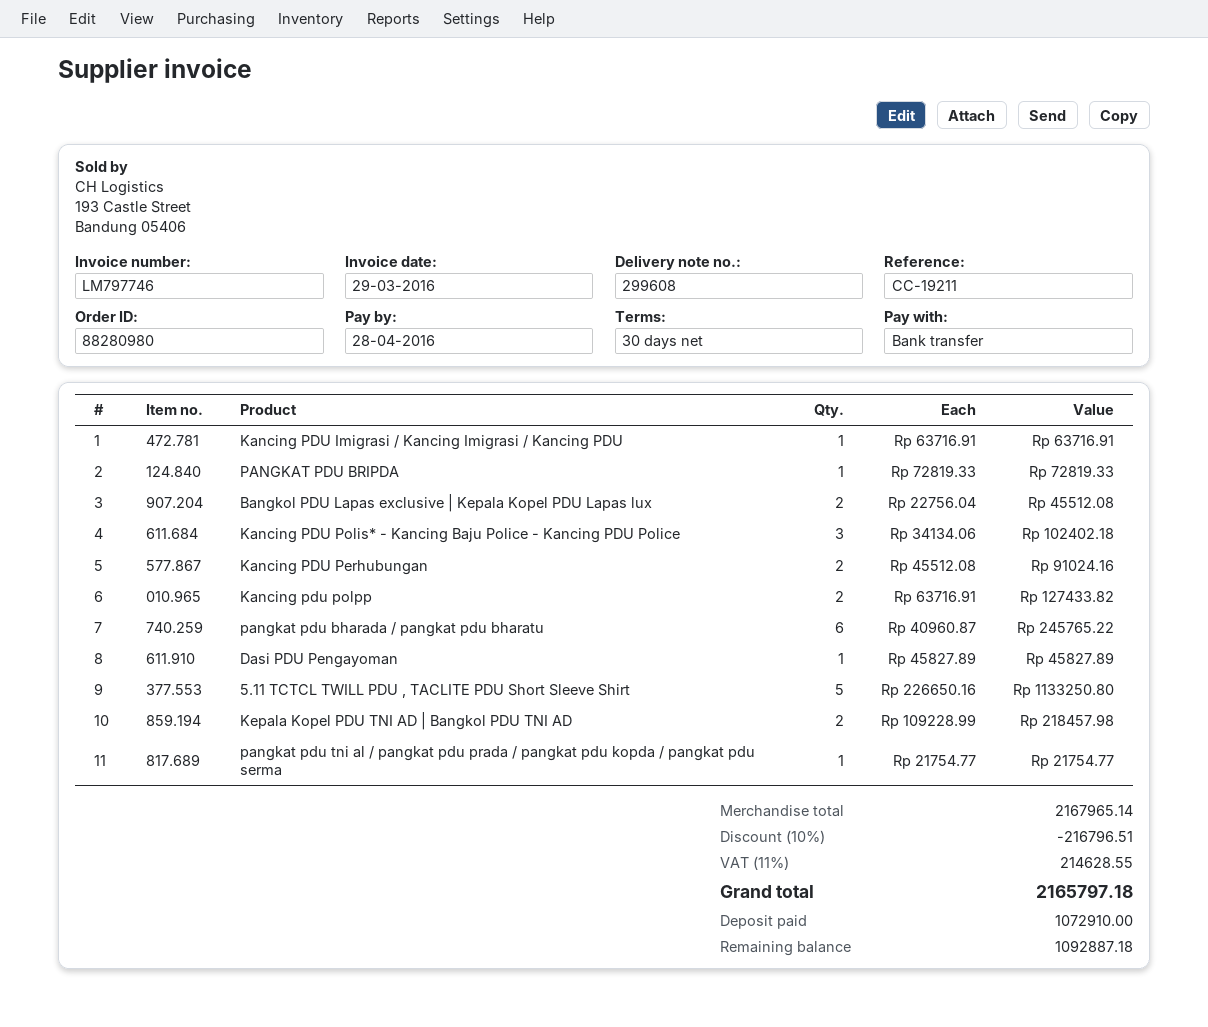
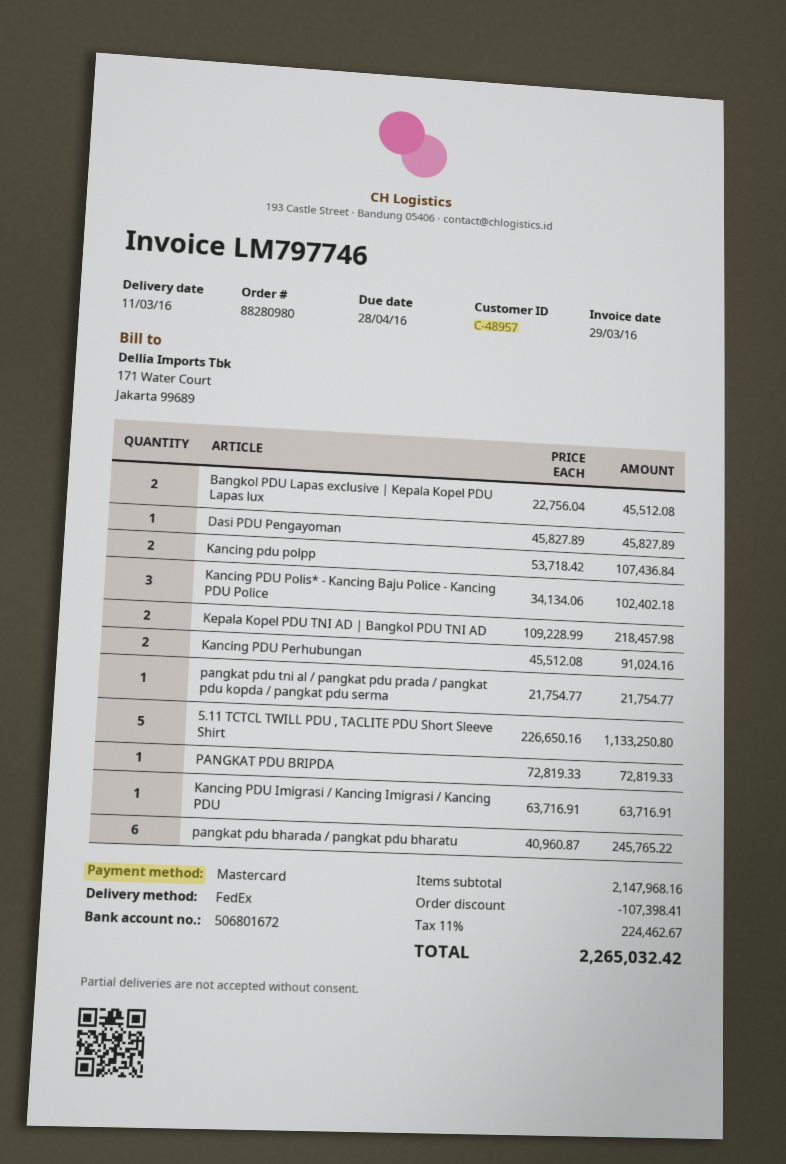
payment method: bank transfer -> Mastercard
Kancing pdu polpp: 2 x 63716.91 = 127433.82 -> 2 x 53718.42 = 107436.84
subtotal: 2167965.14 -> 2147968.16
discount: 216796.51 -> 107398.41
tax: 11% = 214628.55 -> 11% = 224462.67
total: 2165797.18 -> 2265032.42

